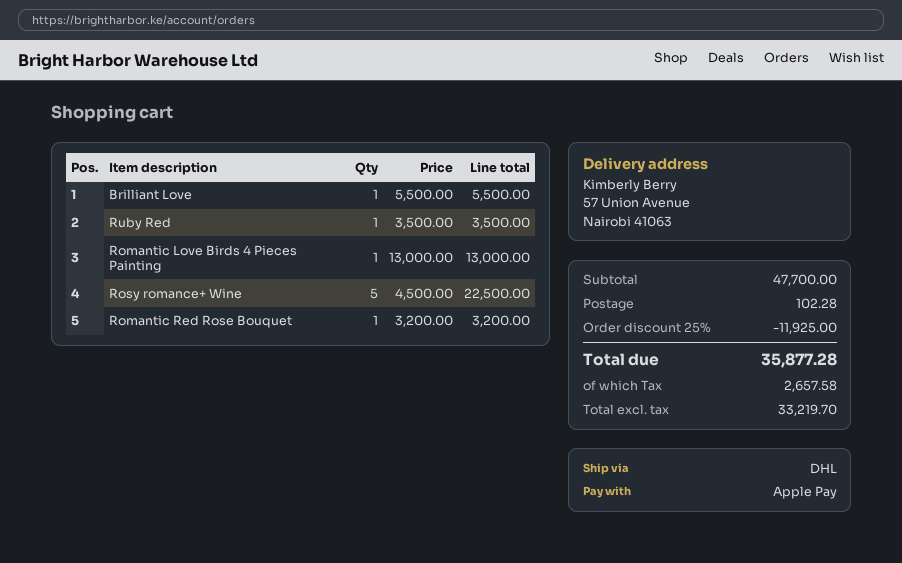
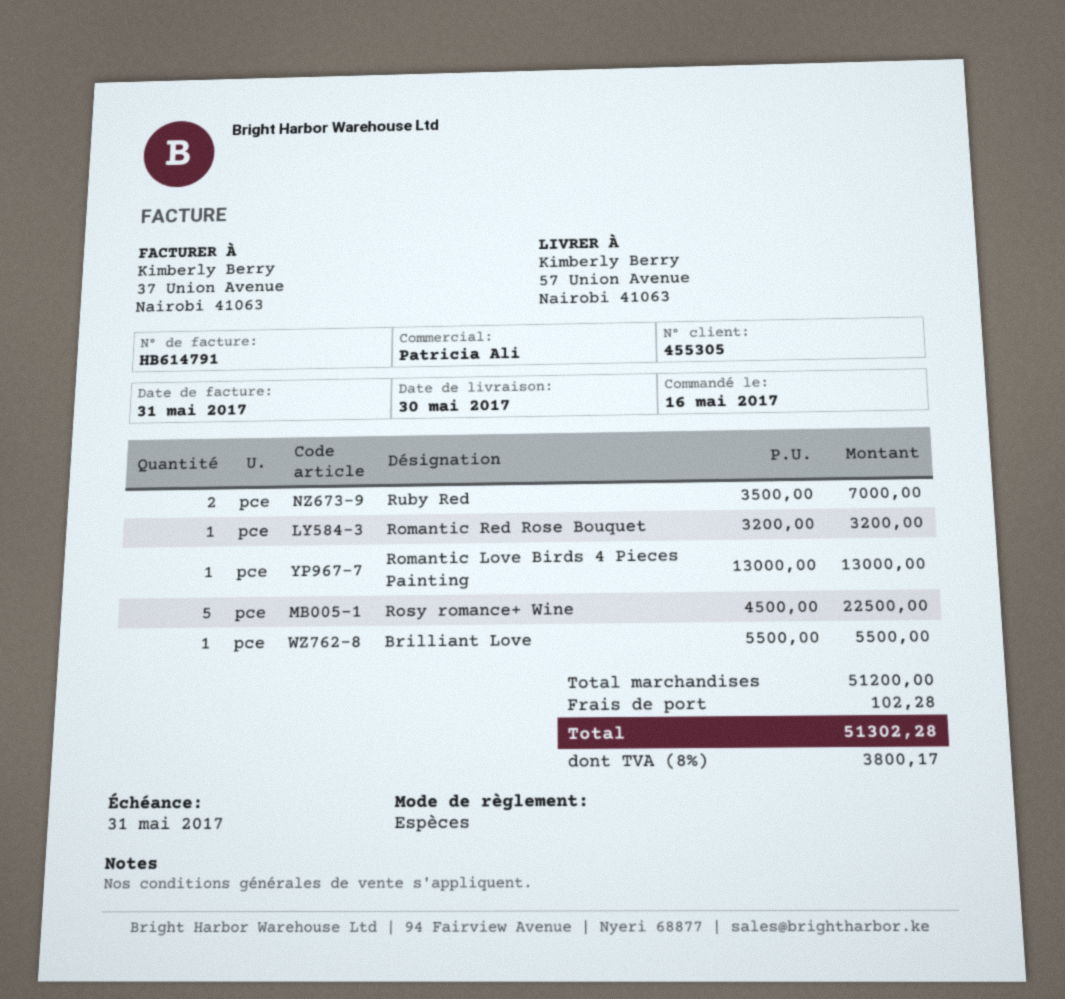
payment method: Apple Pay -> cash
Ruby Red: 1 x 3500.00 = 3500.00 -> 2 x 3500.00 = 7000.00
subtotal: 47700.00 -> 51200.00
discount: 25% = 11925.00 -> none
tax: 2657.58 -> 3800.17
total: 35877.28 -> 51302.28

